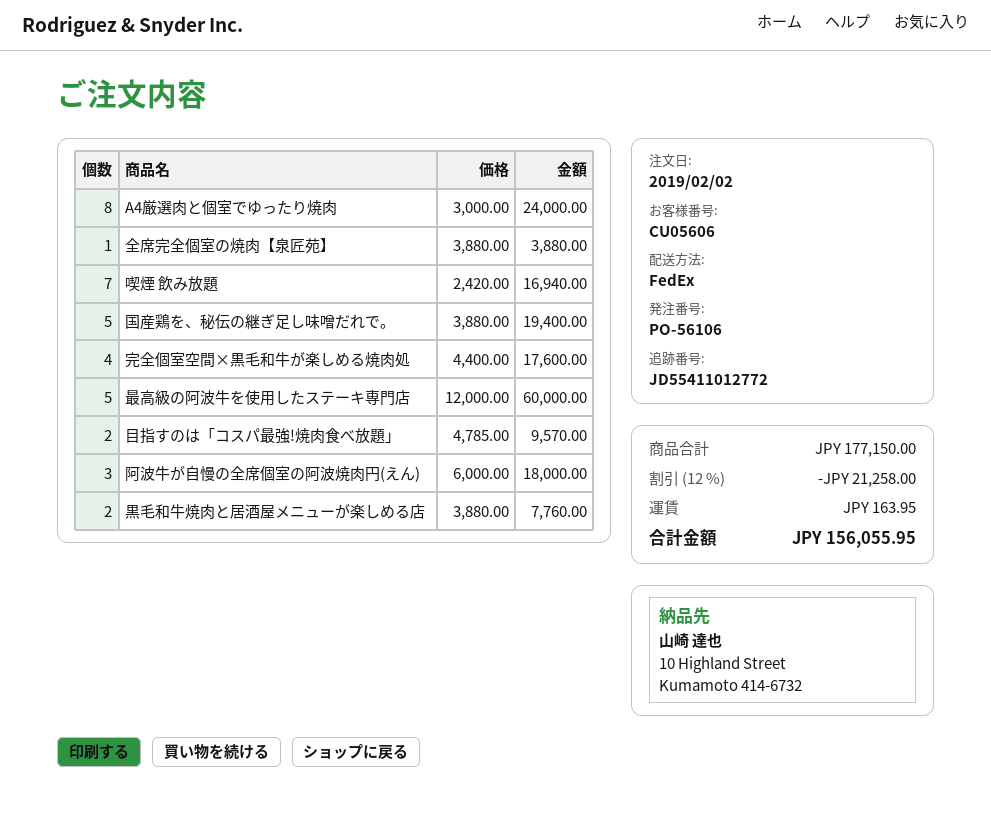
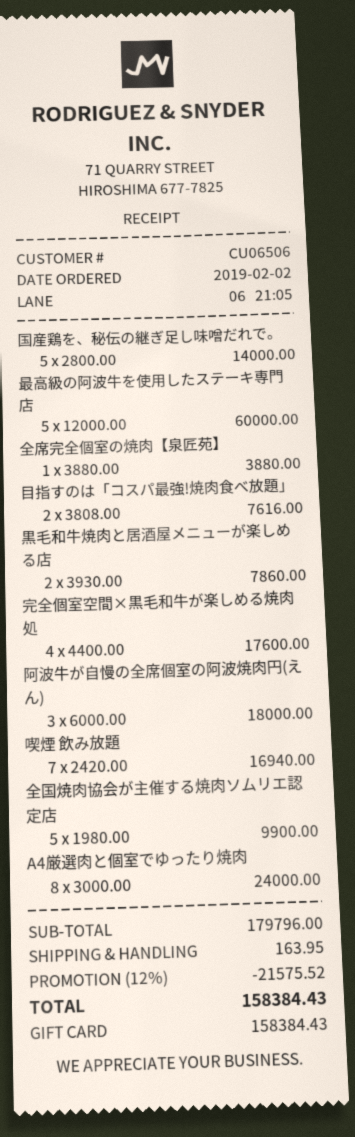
customer number: CU05606 -> CU06506
国産鶏を、秘伝の継ぎ足し味噌だれで。: 5 x 3880.00 = 19400.00 -> 5 x 2800.00 = 14000.00
目指すのは「コスパ最強!焼肉食べ放題」: 2 x 4785.00 = 9570.00 -> 2 x 3808.00 = 7616.00
黒毛和牛焼肉と居酒屋メニューが楽しめる店: 2 x 3880.00 = 7760.00 -> 2 x 3930.00 = 7860.00
全国焼肉協会が主催する焼肉ソムリエ認定店: none -> 5 x 1980.00 = 9900.00
subtotal: 177150.00 -> 179796.00
discount: 12% = 21258.00 -> 12% = 21575.52
total: 156055.95 -> 158384.43

